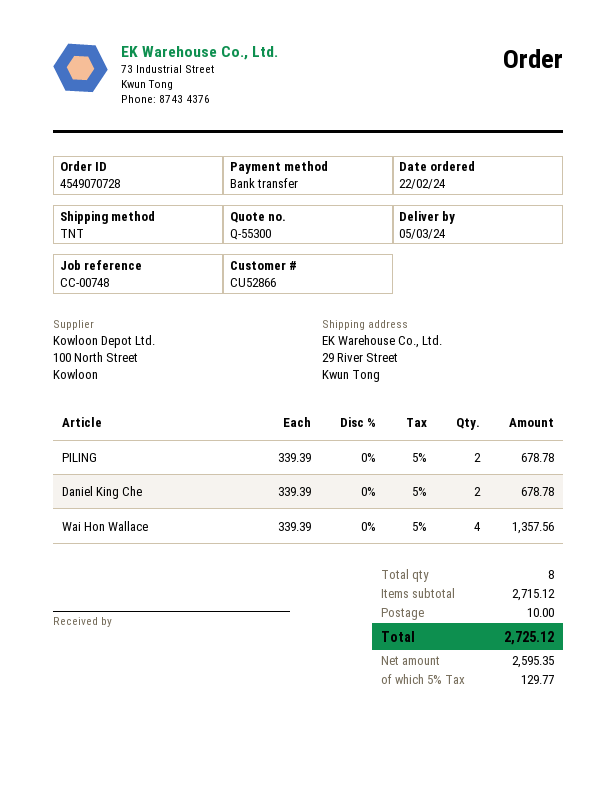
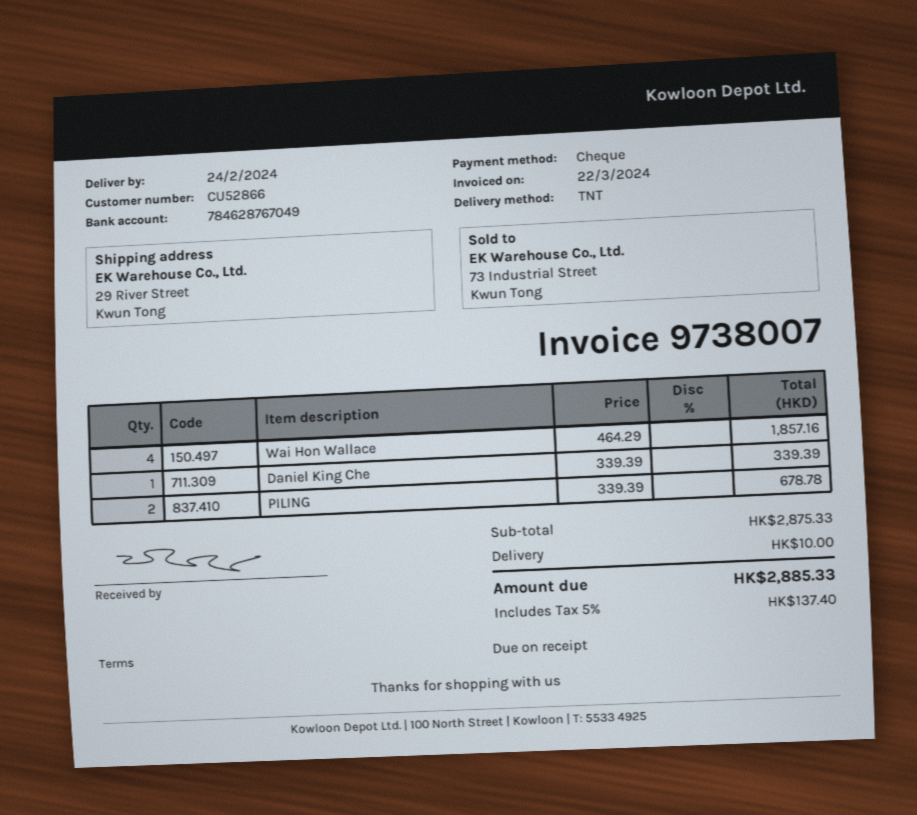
delivery date: 2024-03-05 -> 2024-02-24
payment method: bank transfer -> cheque
Daniel King Che: 2 x 339.39 = 678.78 -> 1 x 339.39 = 339.39
Wai Hon Wallace: 4 x 339.39 = 1357.56 -> 4 x 464.29 = 1857.16
subtotal: 2715.12 -> 2875.33
tax: 5% = 129.77 -> 5% = 137.40
total: 2725.12 -> 2885.33

